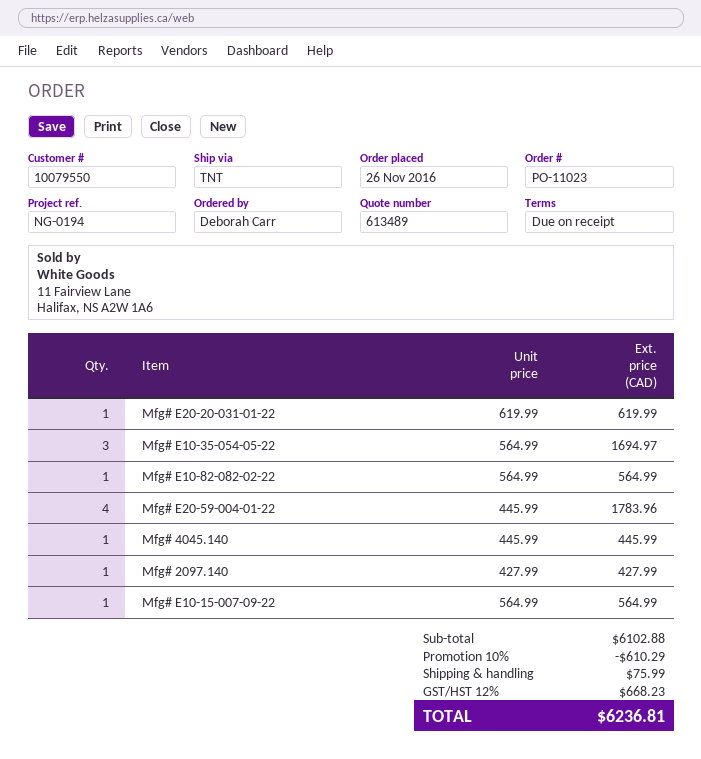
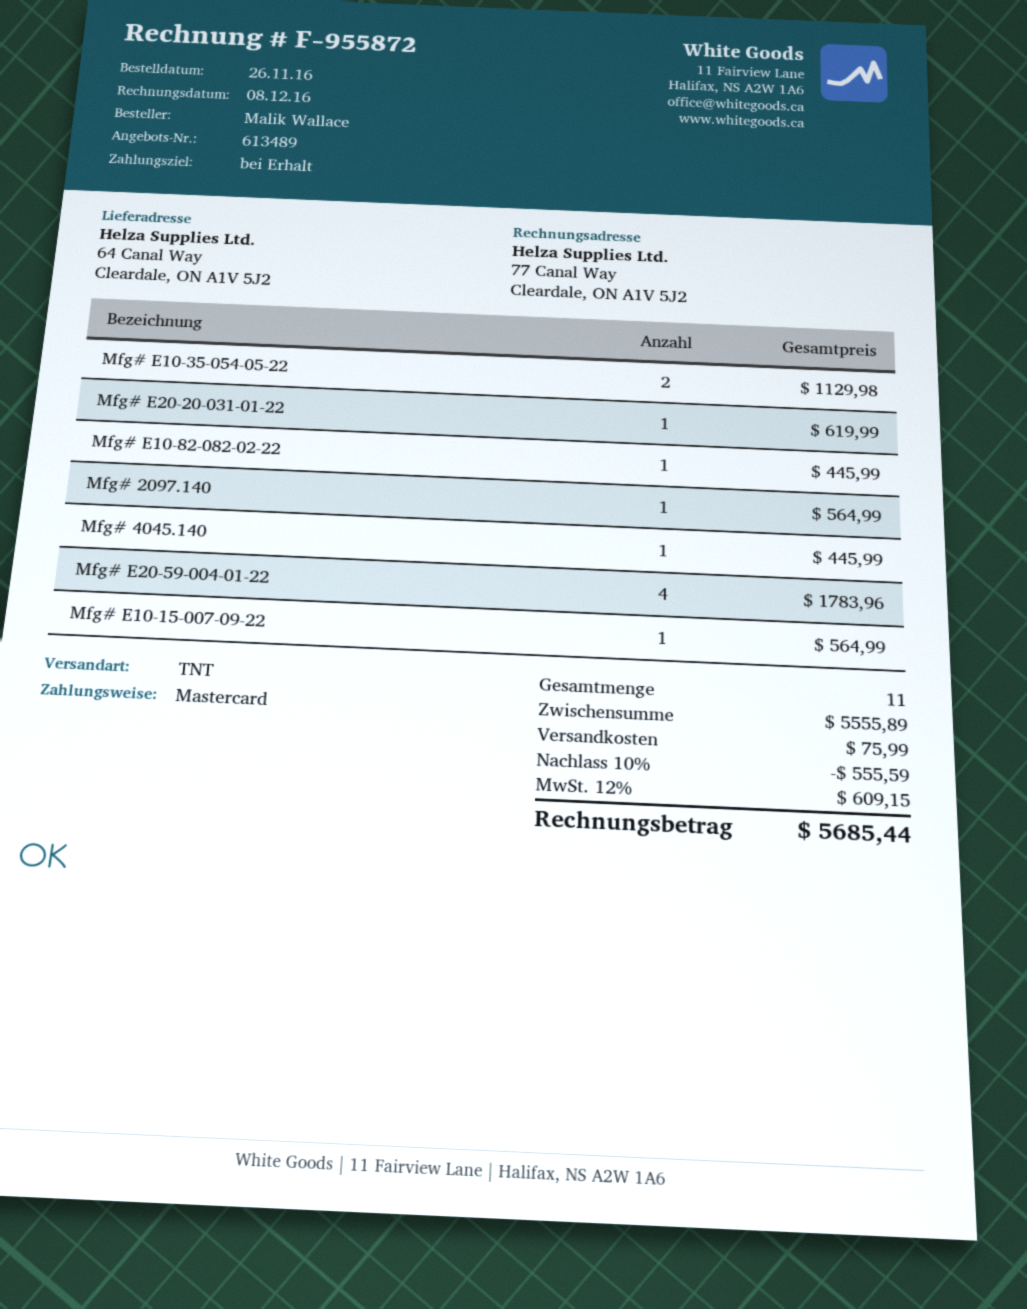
ordered by: Deborah Carr -> Malik Wallace
Mfg# E10-35-054-05-22: 3 for 1694.97 -> 2 for 1129.98
Mfg# E10-82-082-02-22: 1 for 564.99 -> 1 for 445.99
Mfg# 2097.140: 1 for 427.99 -> 1 for 564.99
subtotal: 6102.88 -> 5555.89
discount: 10% = 610.29 -> 10% = 555.59
tax: 12% = 668.23 -> 12% = 609.15
total: 6236.81 -> 5685.44

